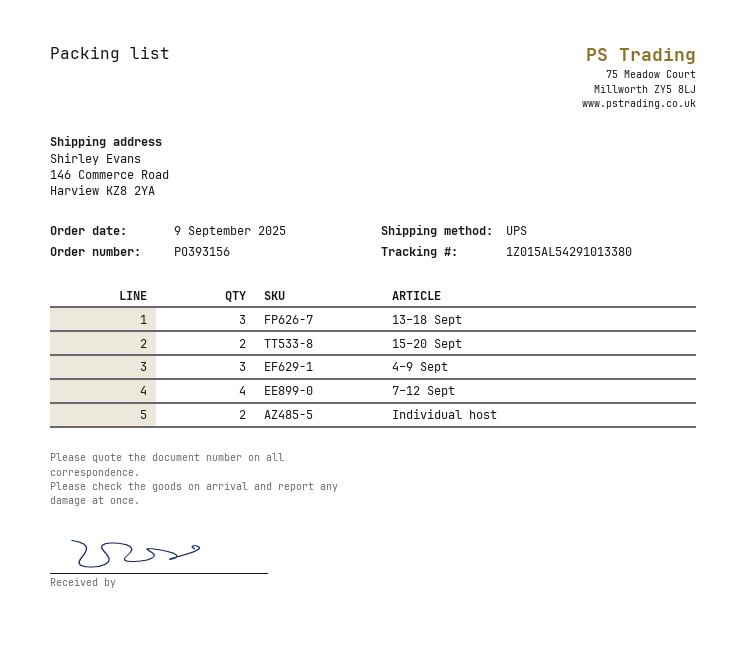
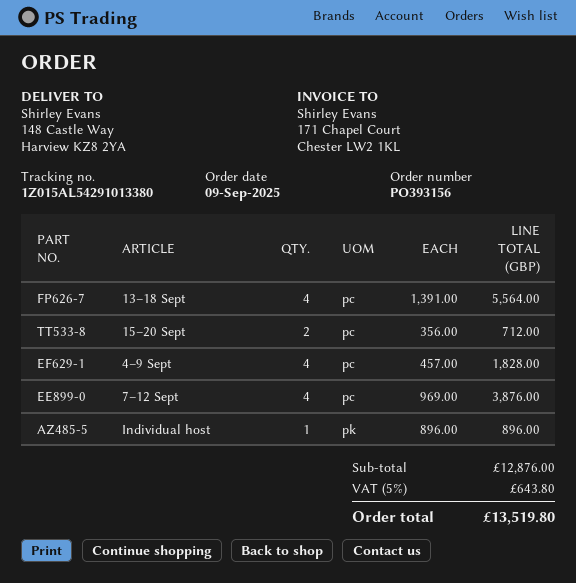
ship to: 146 Commerce Road, Harview KZ8 2YA -> 148 Castle Way, Harview KZ8 2YA
13–18 Sept: 3 -> 4
4–9 Sept: 3 -> 4
Individual host: 2 -> 1

